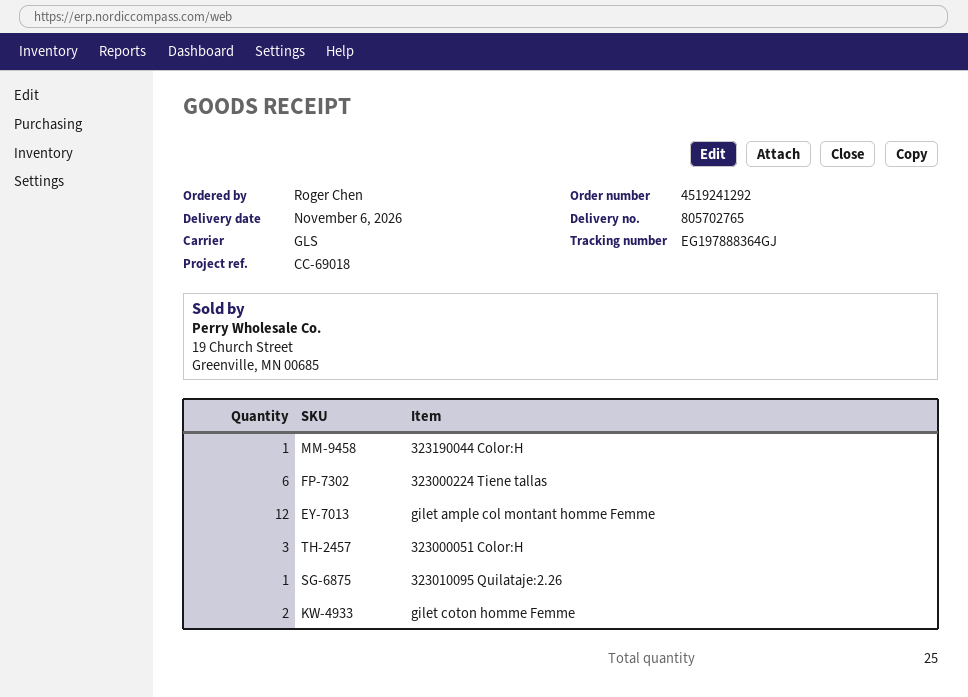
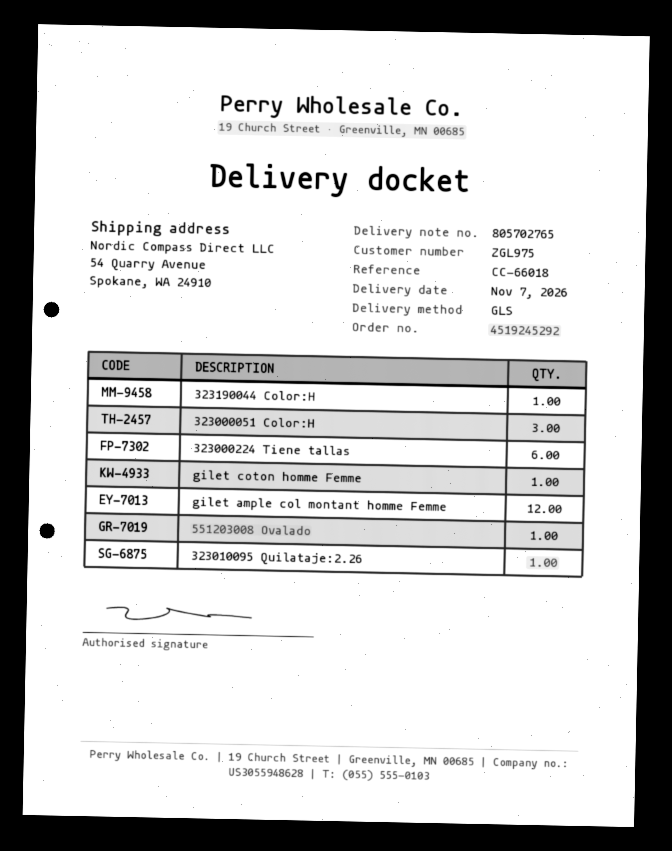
order number: 4519241292 -> 4519245292
delivery date: 2026-11-06 -> 2026-11-07
reference: CC-69018 -> CC-66018
gilet coton homme Femme: 2 -> 1
551203008 Ovalado: none -> 1

